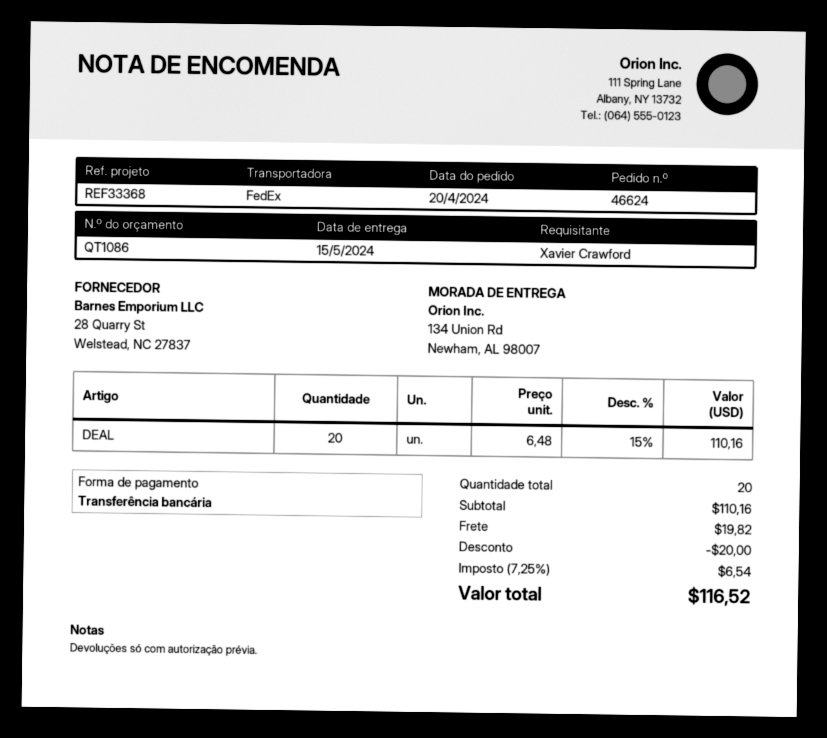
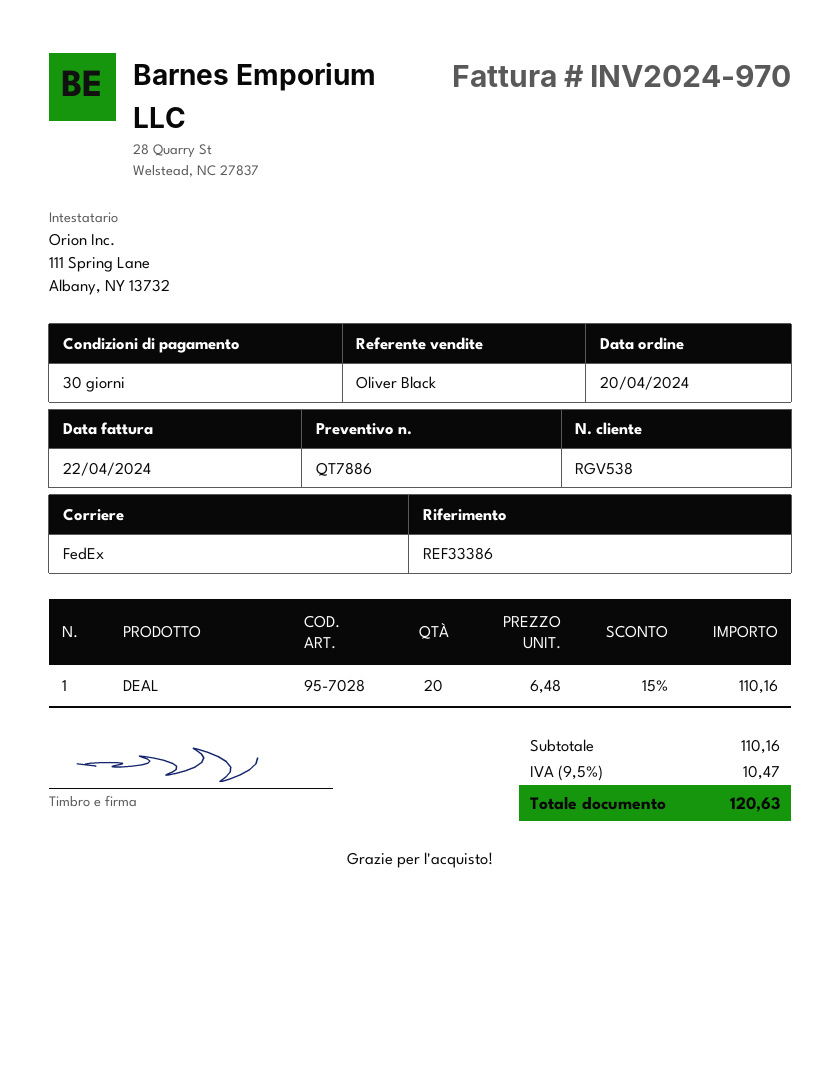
quote number: QT1086 -> QT7886
reference: REF33368 -> REF33386
discount: 20.00 -> none
shipping: 19.82 -> none
tax: 7.25% = 6.54 -> 9.5% = 10.47
total: 116.52 -> 120.63

